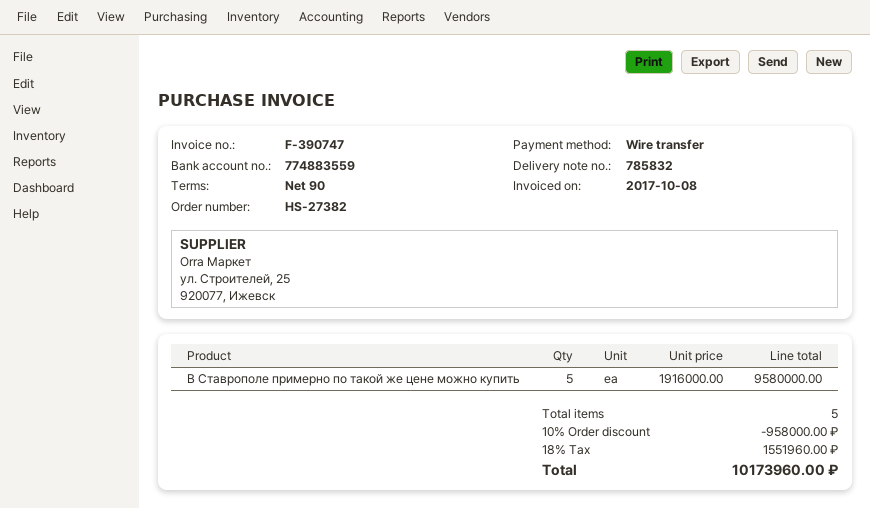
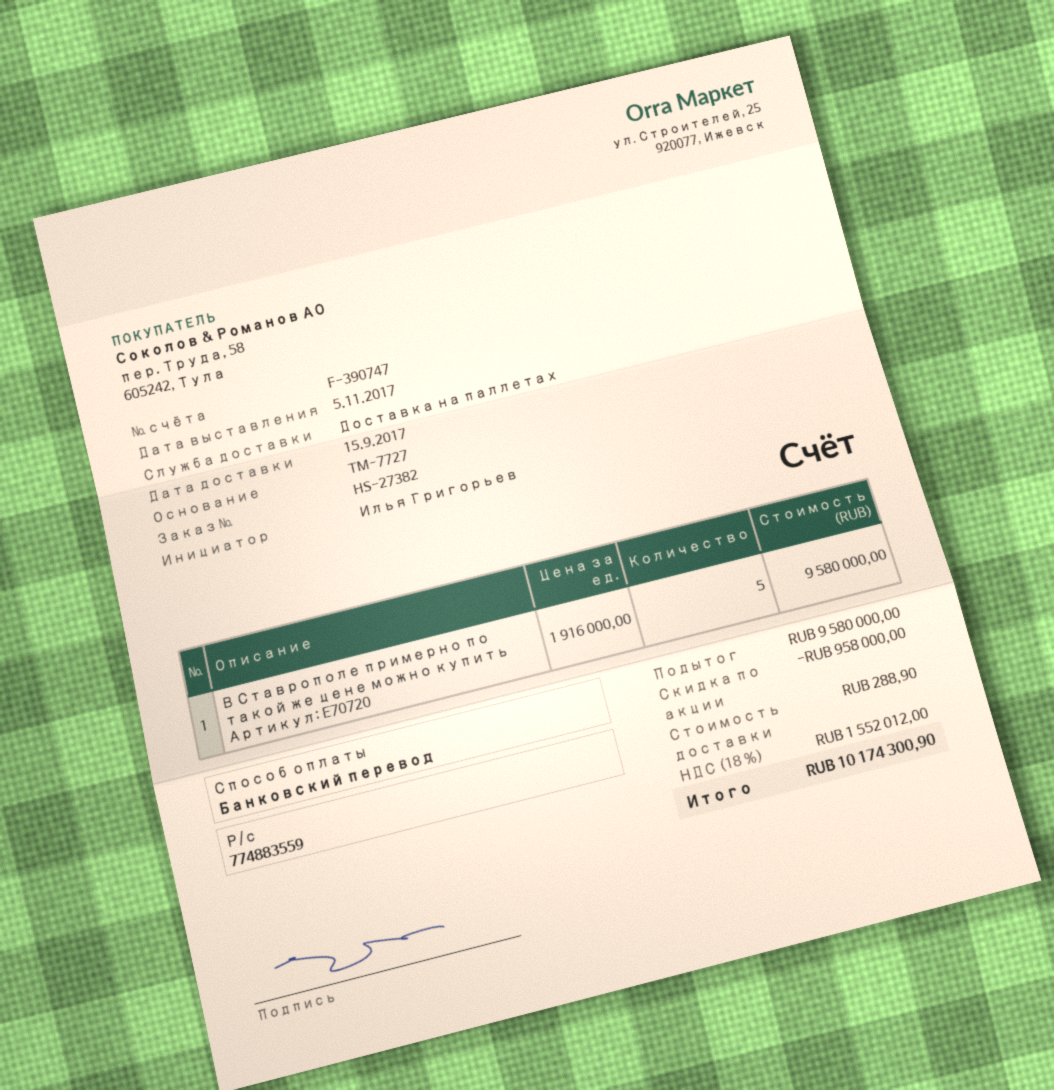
invoice date: 2017-10-08 -> 2017-11-05
shipping: none -> 288.90
tax: 18% = 1551960.00 -> 18% = 1552012.00
total: 10173960.00 -> 10174300.90

